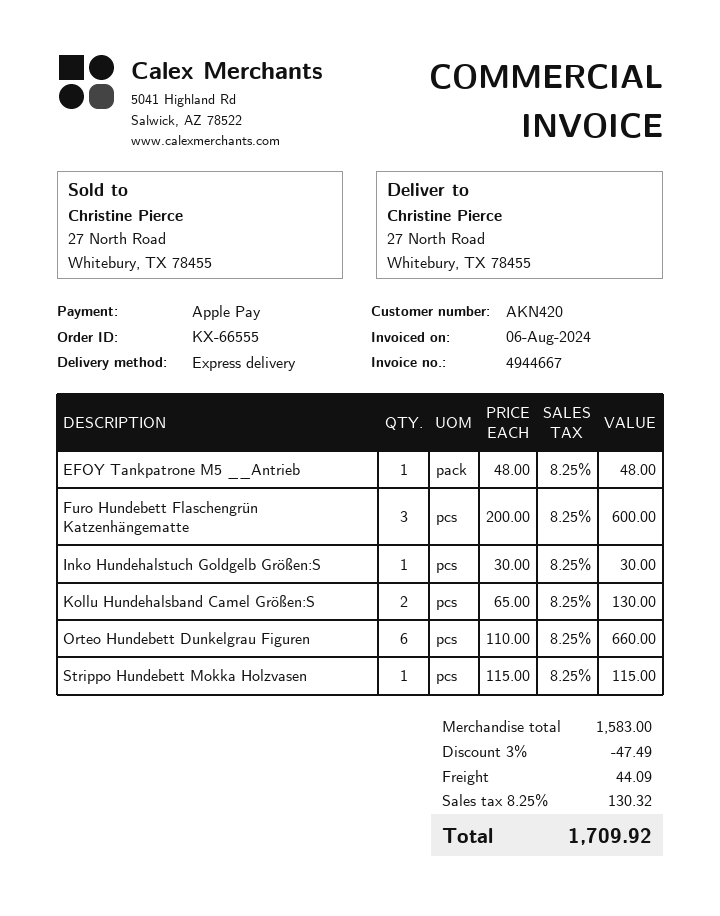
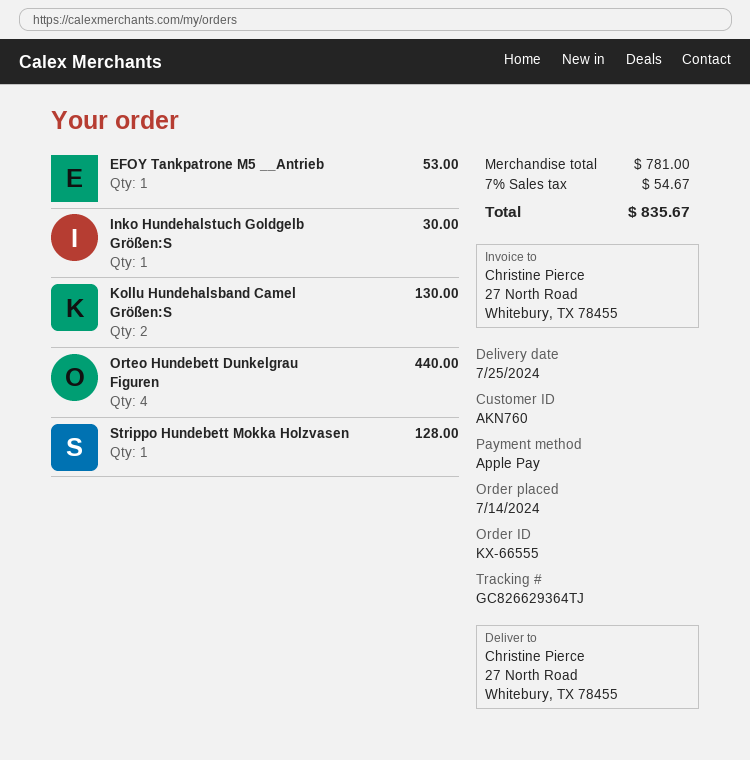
customer number: AKN420 -> AKN760
EFOY Tankpatrone M5 __Antrieb: 1 for 48.00 -> 1 for 53.00
Furo Hundebett Flaschengrün Katzenhängematte: 3 for 600.00 -> none
Orteo Hundebett Dunkelgrau Figuren: 6 for 660.00 -> 4 for 440.00
Strippo Hundebett Mokka Holzvasen: 1 for 115.00 -> 1 for 128.00
subtotal: 1583.00 -> 781.00
discount: 3% = 47.49 -> none
shipping: 44.09 -> none
tax: 8.25% = 130.32 -> 7% = 54.67
total: 1709.92 -> 835.67

